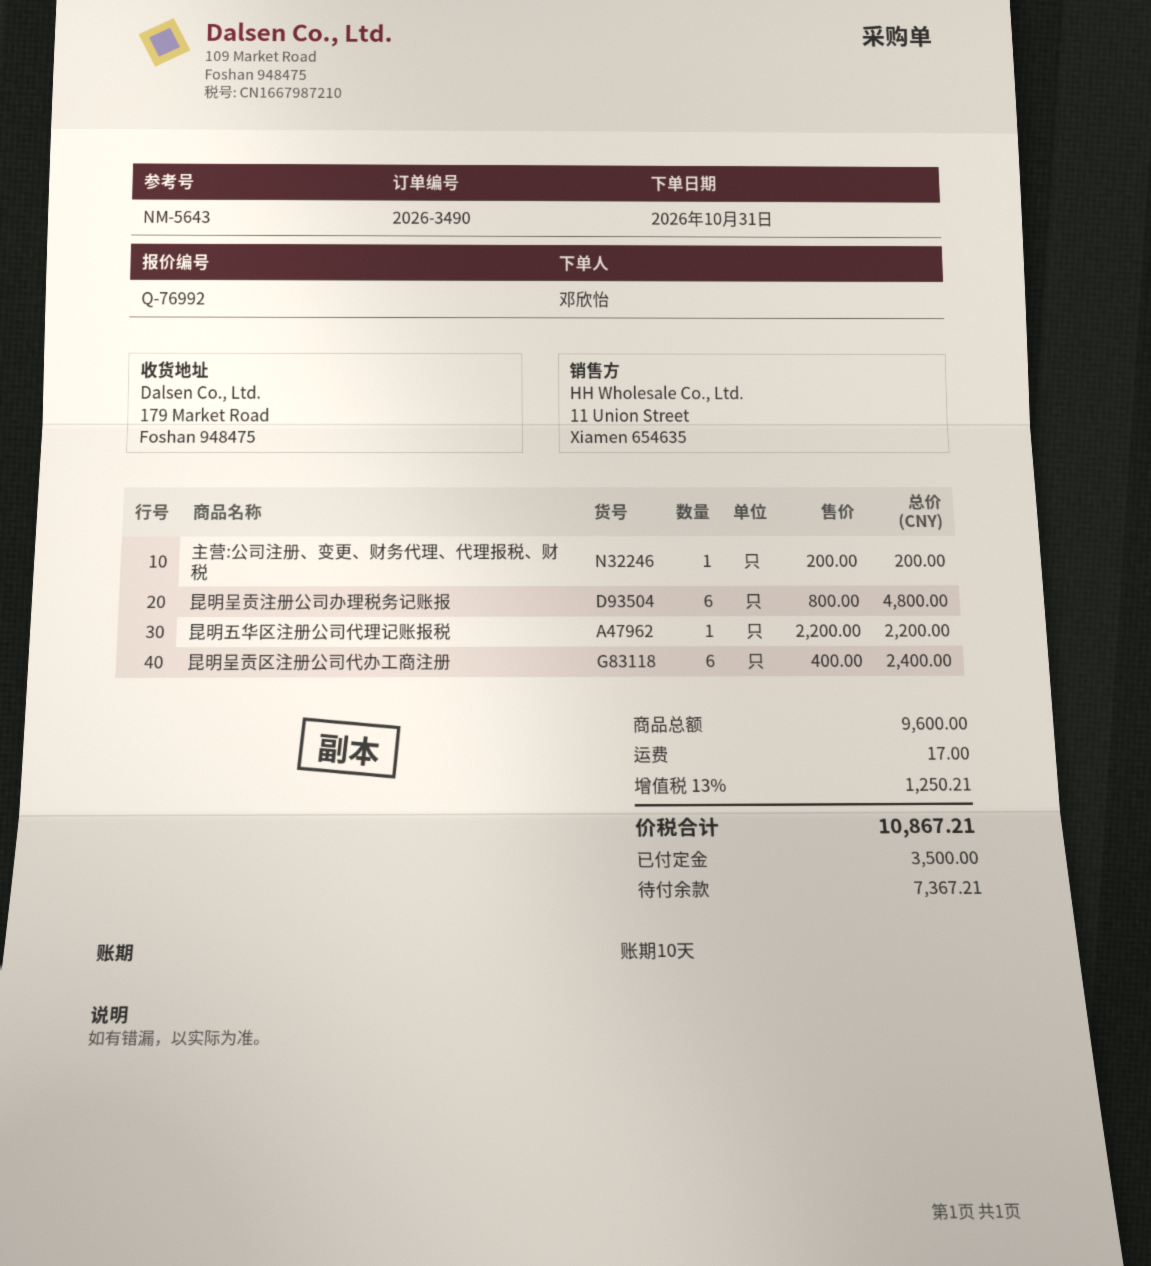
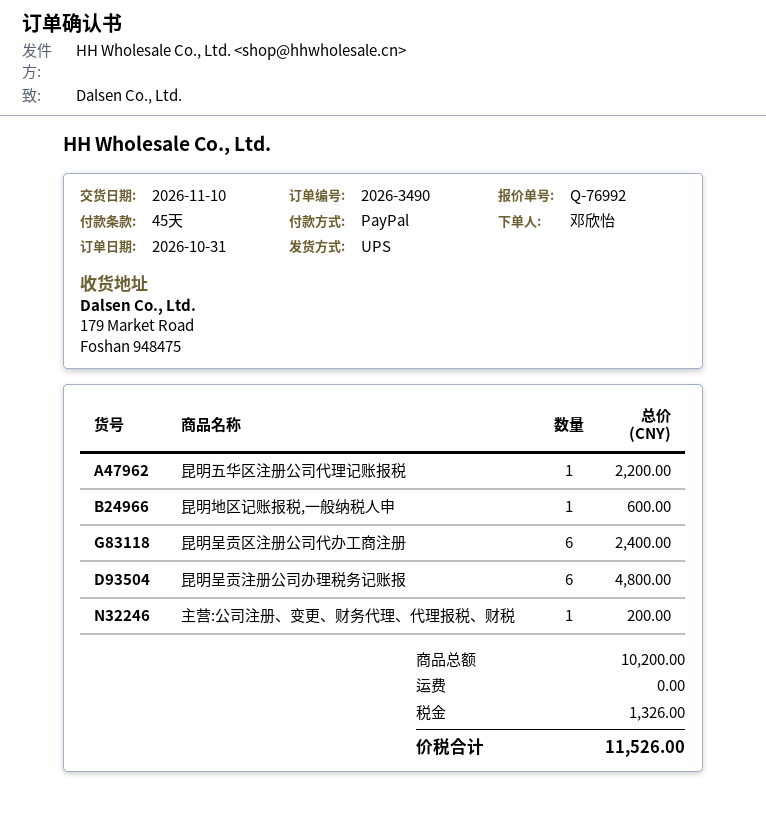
payment terms: 10 days -> 45 days
昆明地区记账报税,一般纳税人申: none -> 1 for 600.00
subtotal: 9600.00 -> 10200.00
shipping: 17.00 -> 0.00
tax: 1250.21 -> 1326.00
total: 10867.21 -> 11526.00

